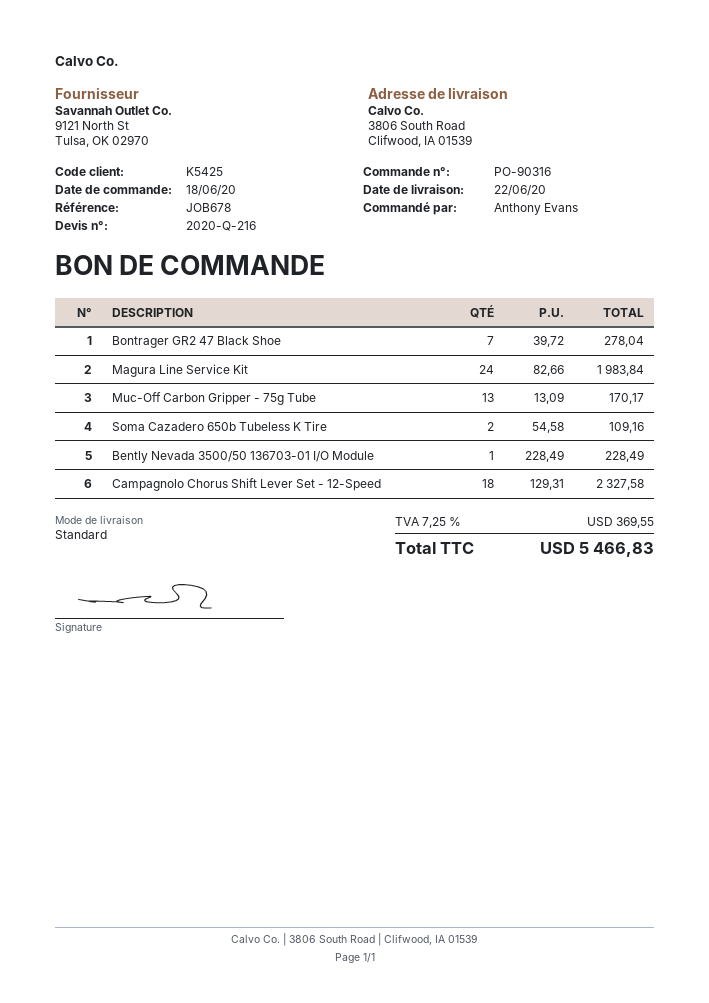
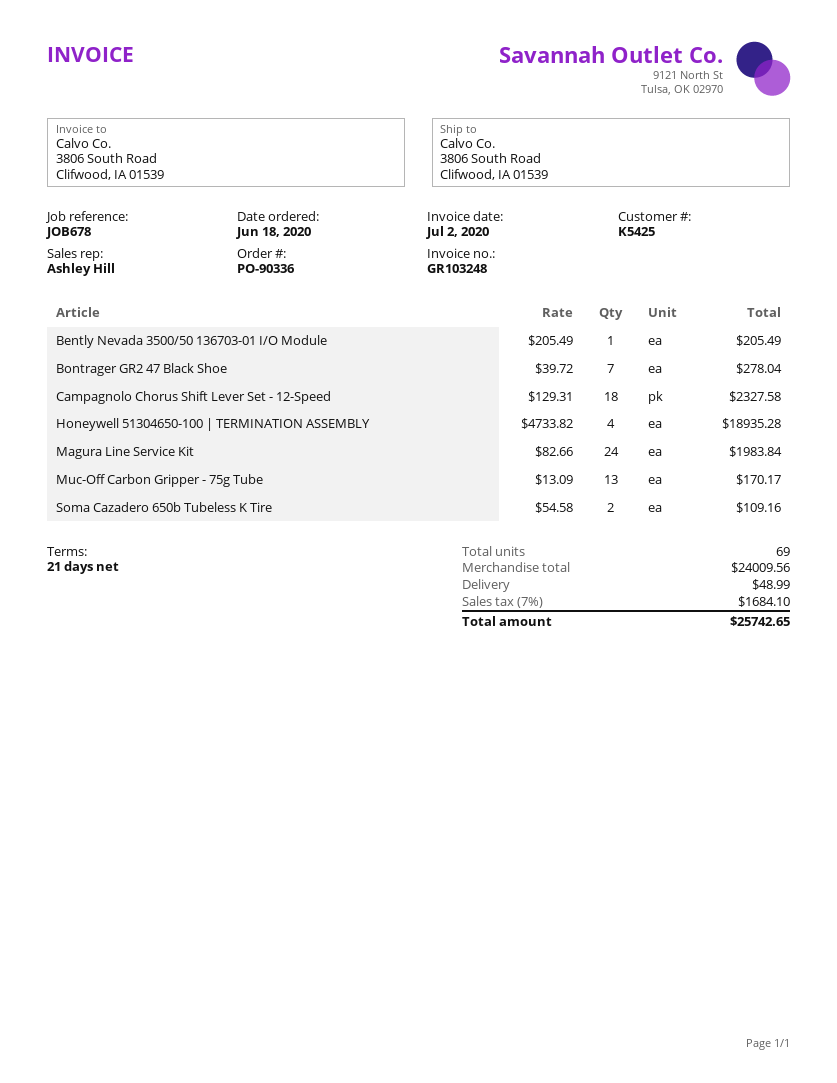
order number: PO-90316 -> PO-90336
Bently Nevada 3500/50 136703-01 I/O Module: 1 x 228.49 = 228.49 -> 1 x 205.49 = 205.49
Honeywell 51304650-100 | TERMINATION ASSEMBLY: none -> 4 x 4733.82 = 18935.28
shipping: none -> 48.99
tax: 7.25% = 369.55 -> 7% = 1684.10
total: 5466.83 -> 25742.65

